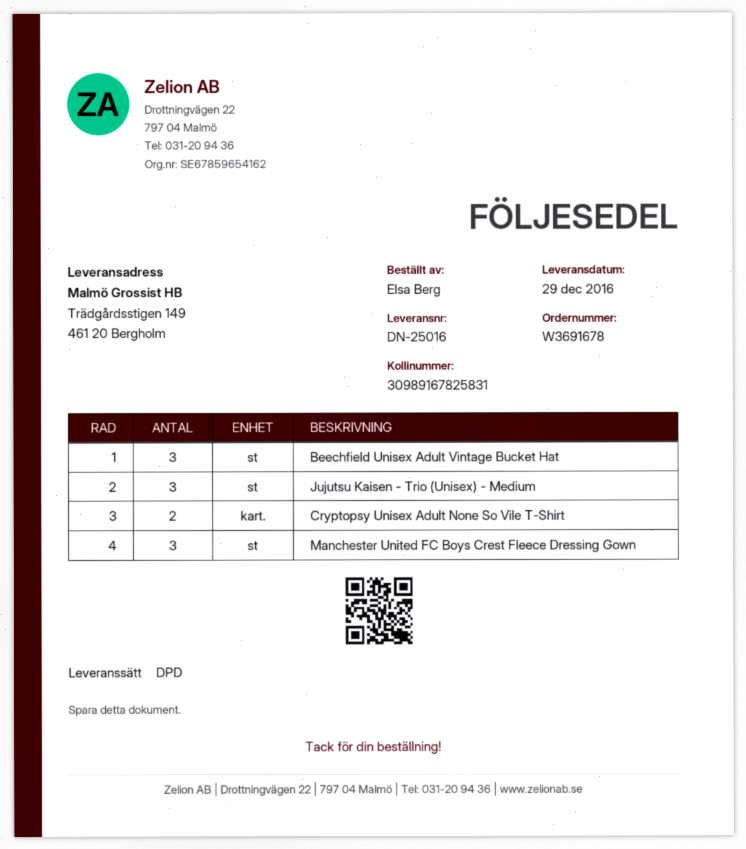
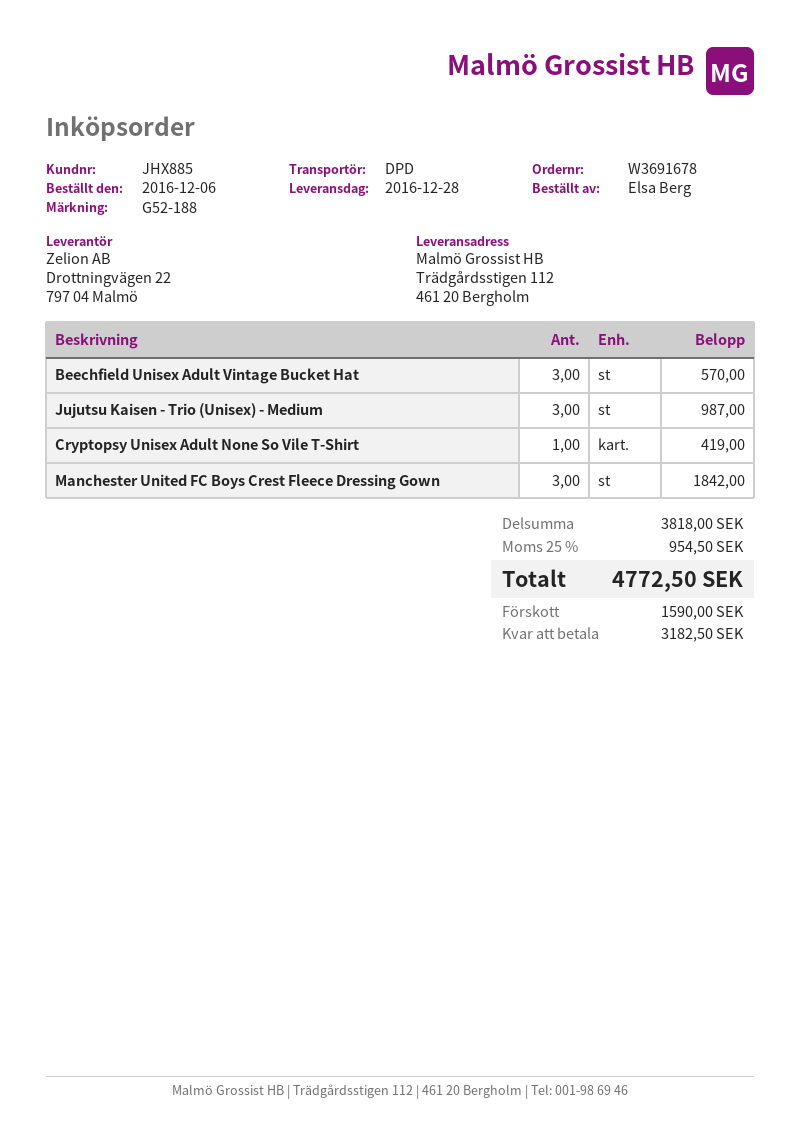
delivery date: 2016-12-29 -> 2016-12-28
ship to: Trädgårdsstigen 149, 461 20 Bergholm -> Trädgårdsstigen 112, 461 20 Bergholm
Cryptopsy Unisex Adult None So Vile T-Shirt: 2 -> 1

